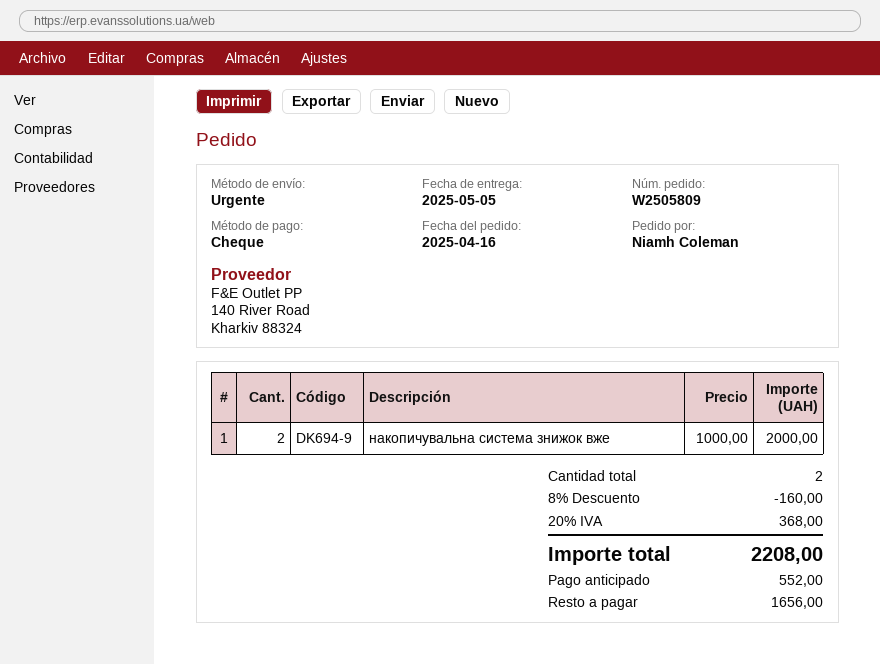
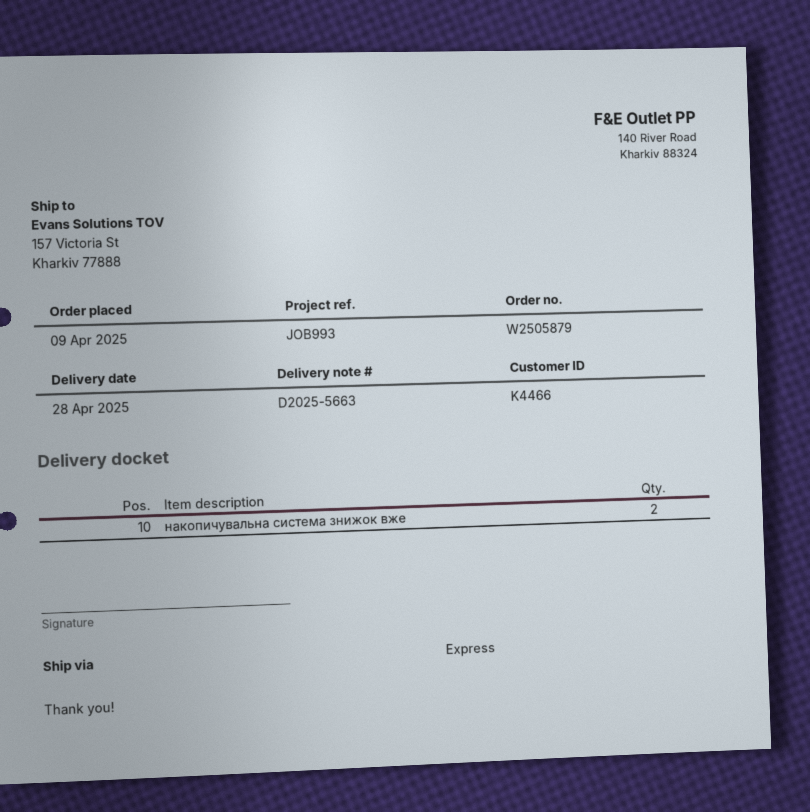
order number: W2505809 -> W2505879
order date: 2025-04-16 -> 2025-04-09
delivery date: 2025-05-05 -> 2025-04-28

